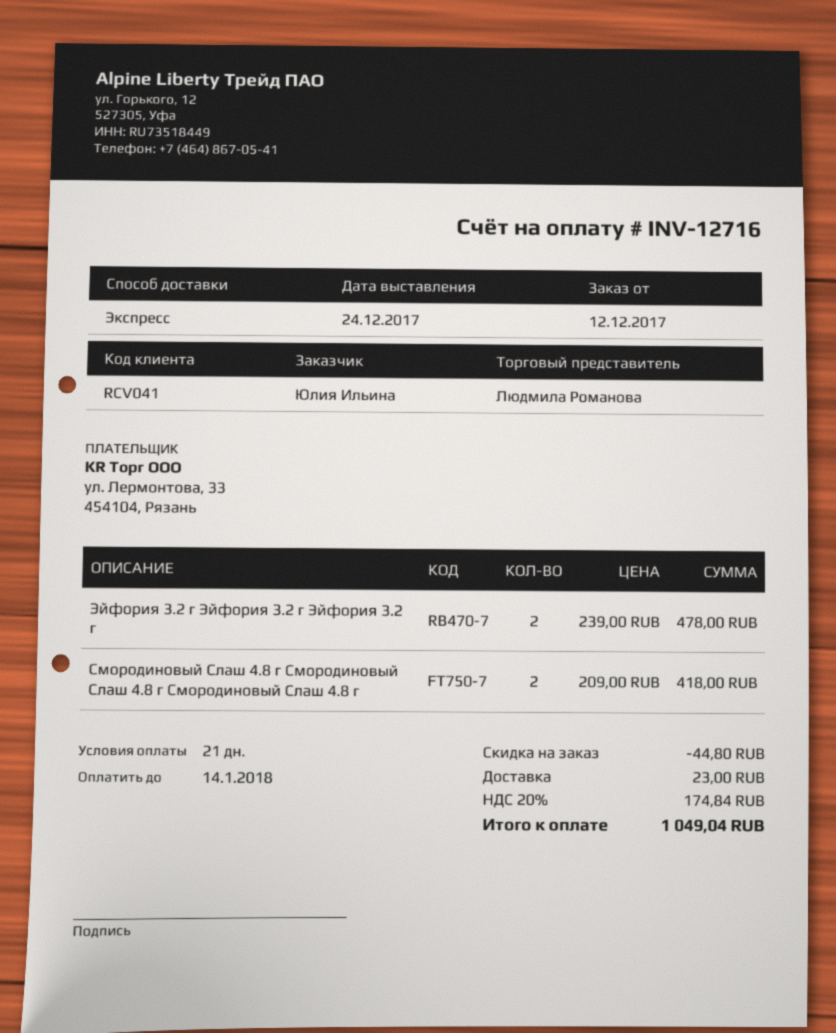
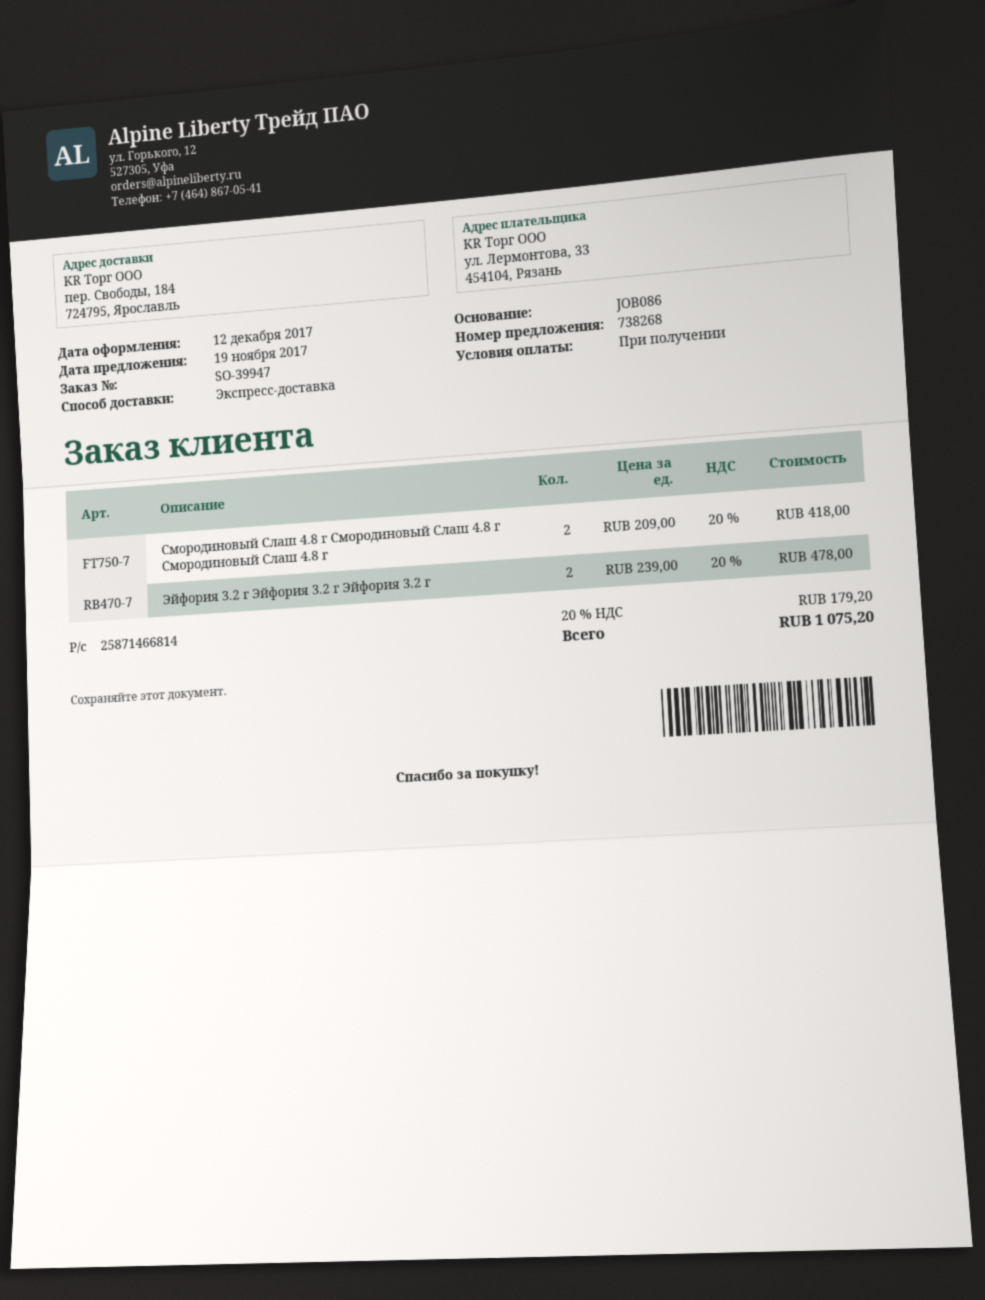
payment terms: 21 days -> on receipt
discount: 44.80 -> none
shipping: 23.00 -> none
tax: 20% = 174.84 -> 20% = 179.20
total: 1049.04 -> 1075.20

